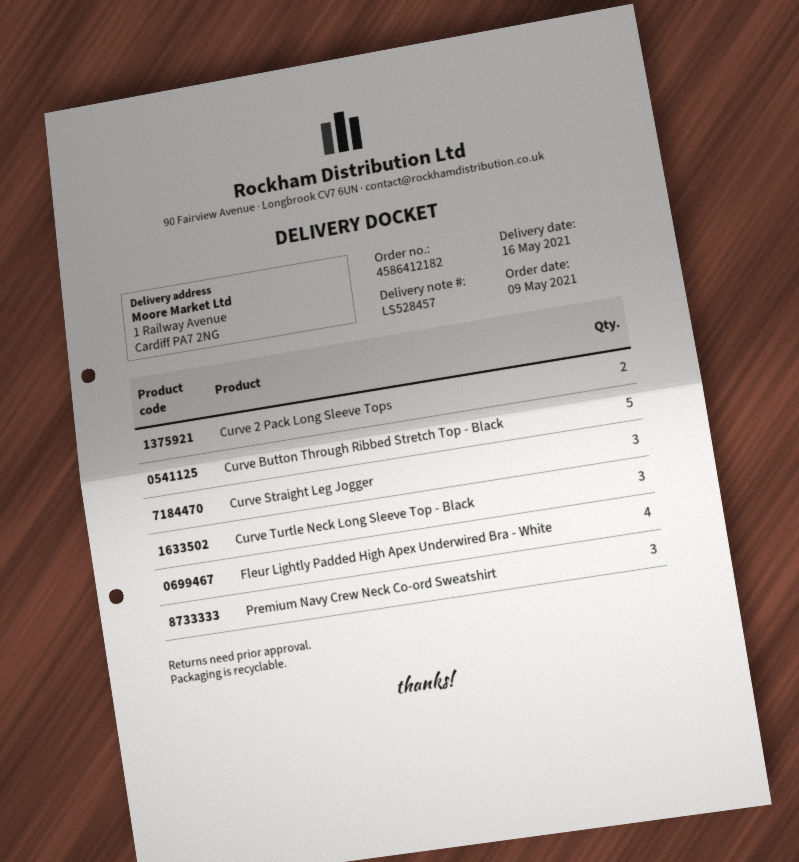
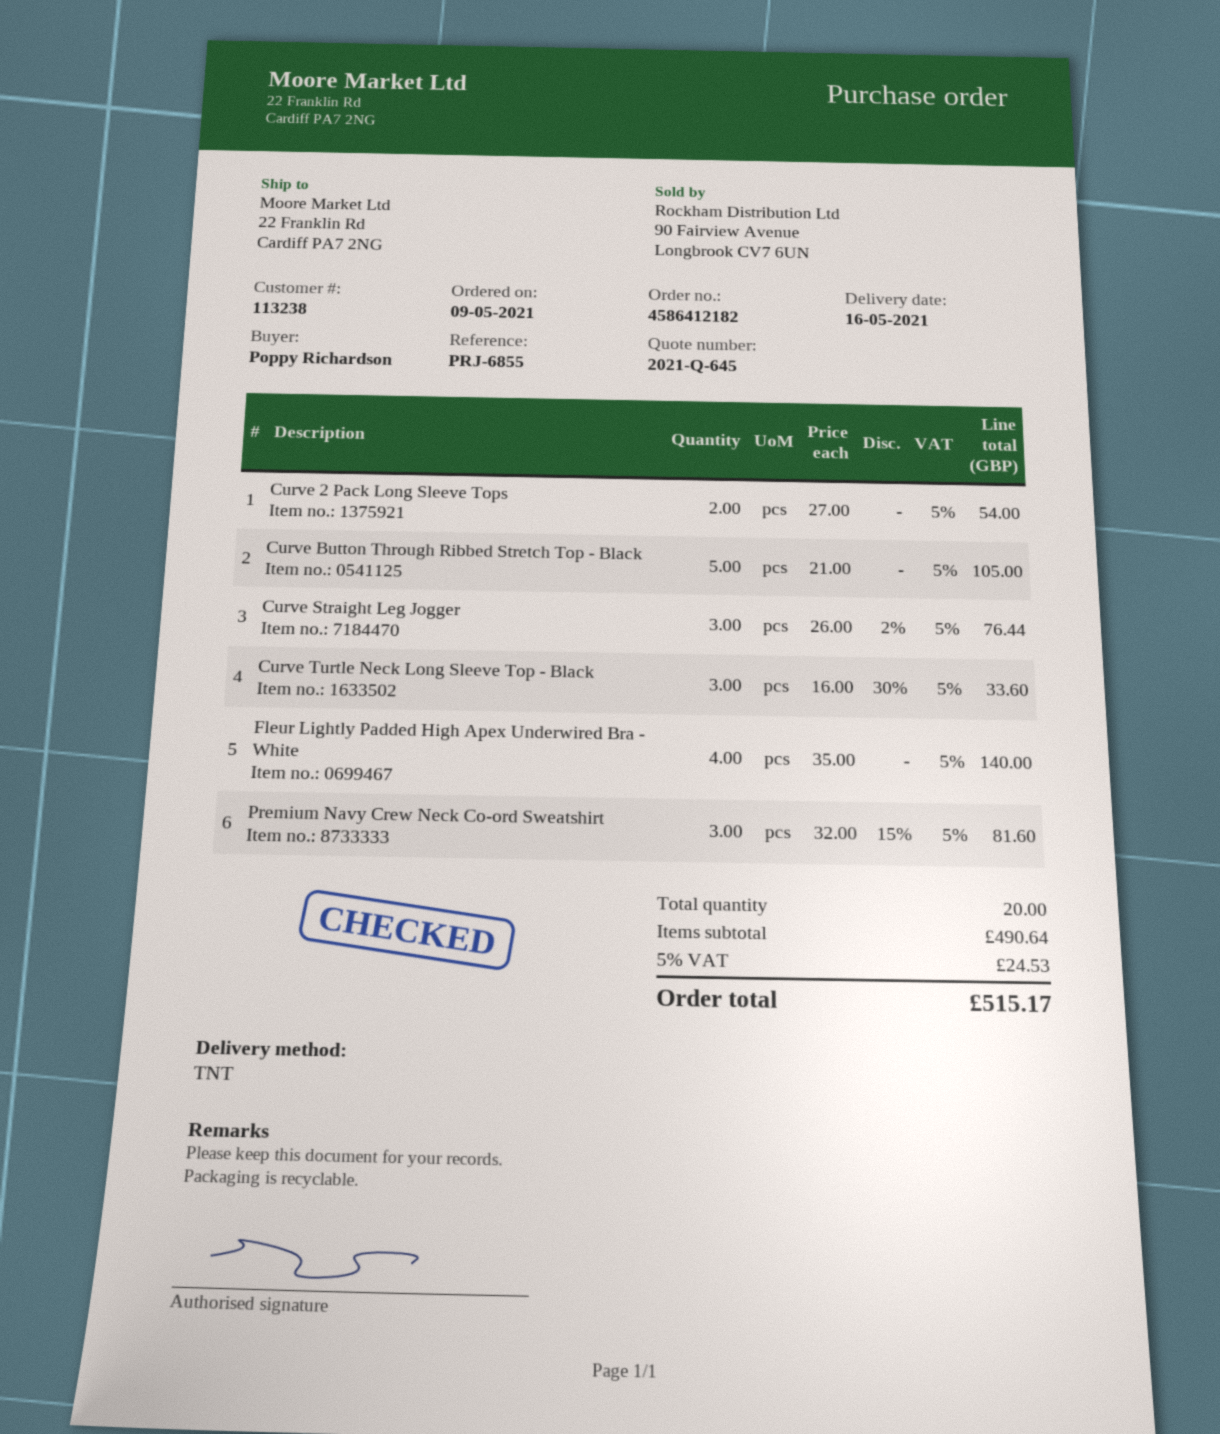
ship to: 1 Railway Avenue, Cardiff PA7 2NG -> 22 Franklin Rd, Cardiff PA7 2NG

